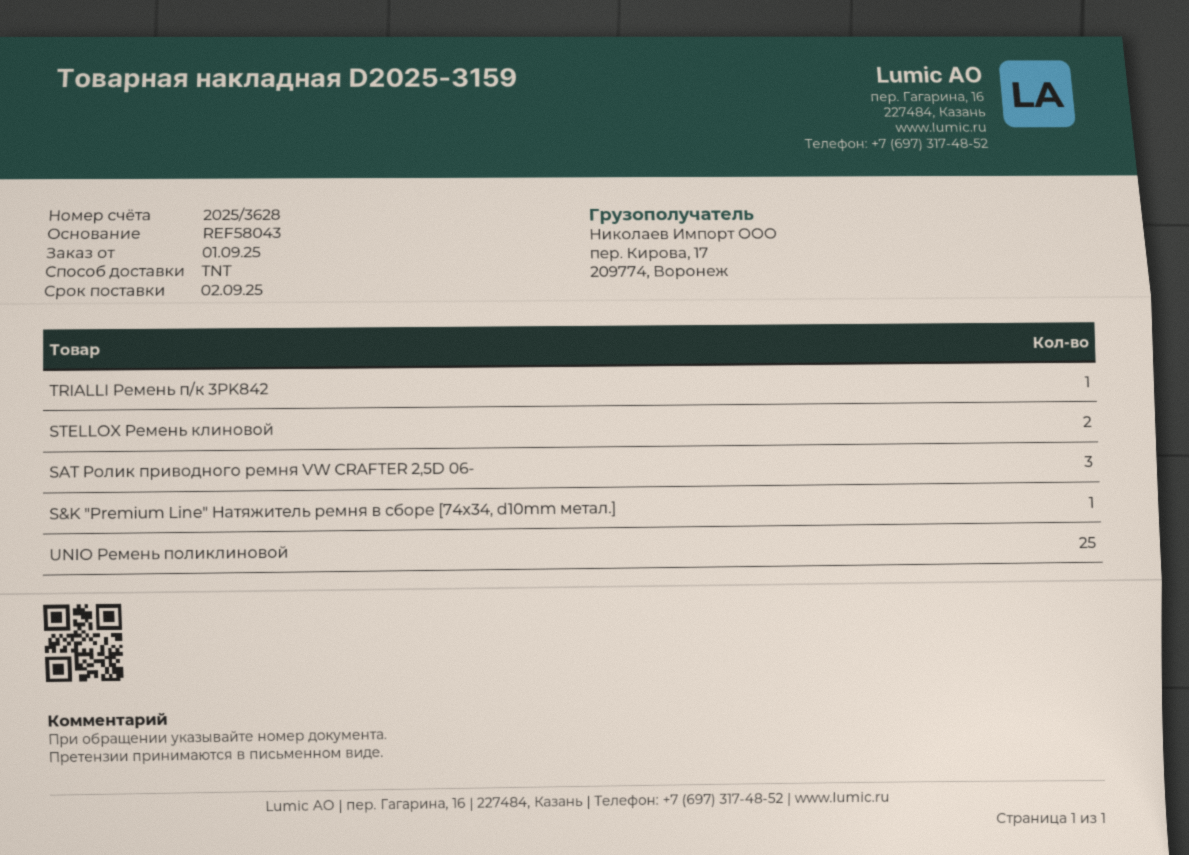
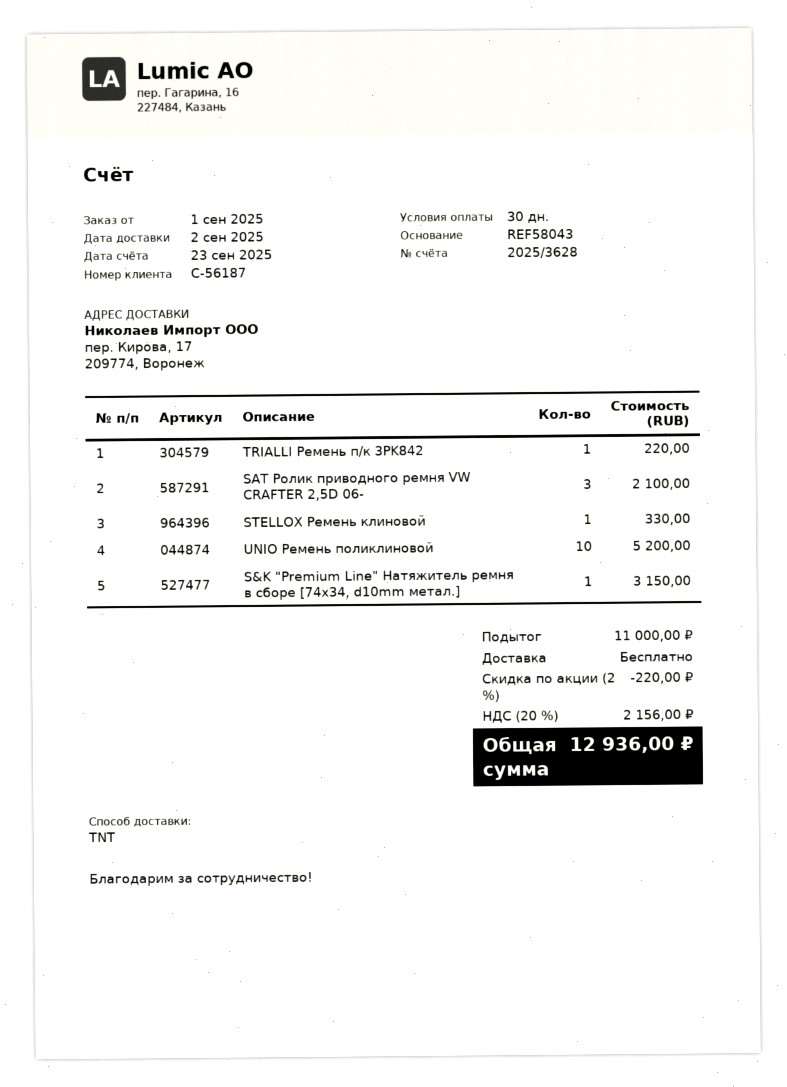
STELLOX Ремень клиновой: 2 -> 1
UNIO Ремень поликлиновой: 25 -> 10

